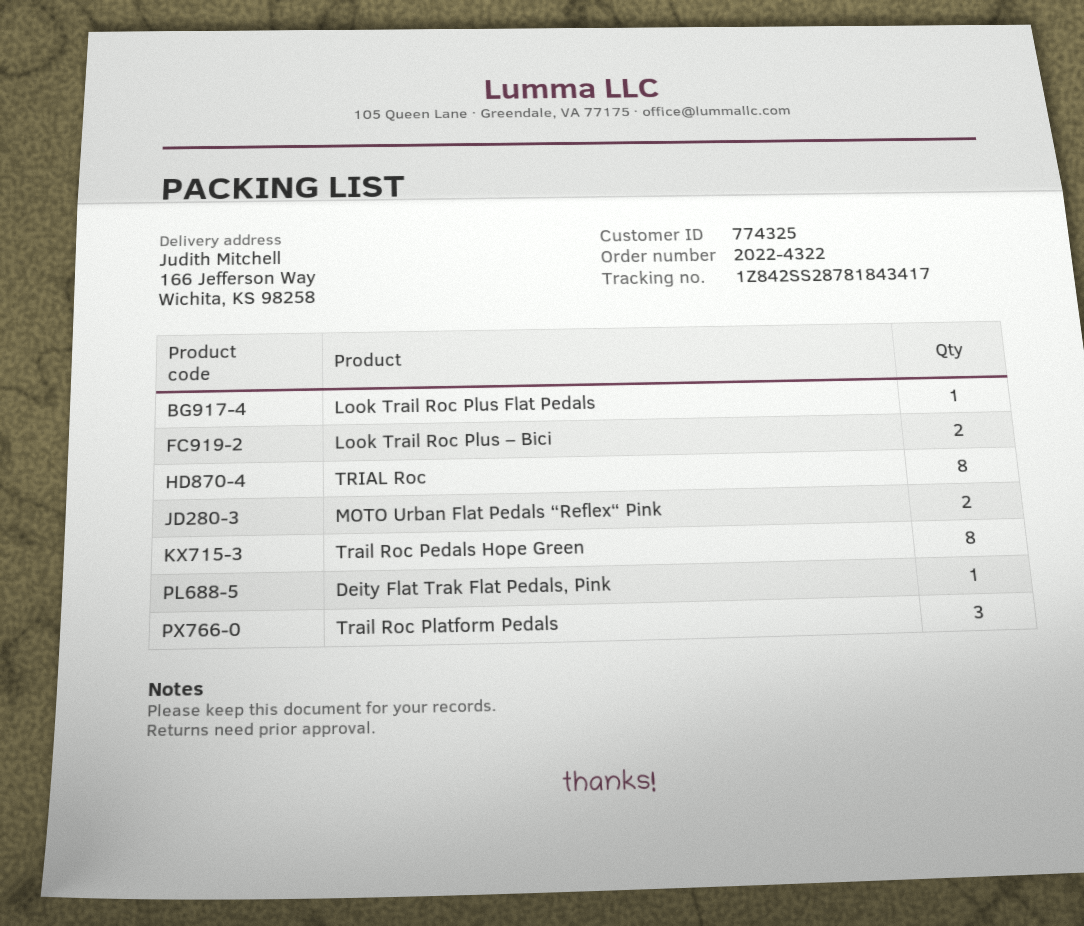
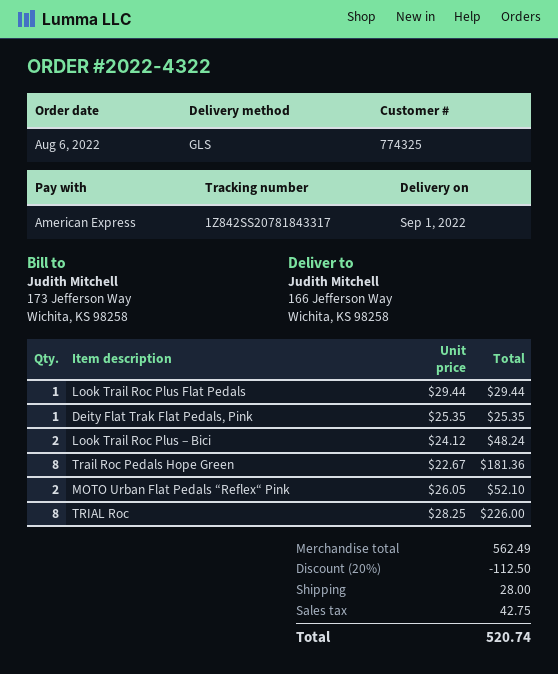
tracking number: 1Z842SS28781843417 -> 1Z842SS20781843317
Trail Roc Platform Pedals: 3 -> none

